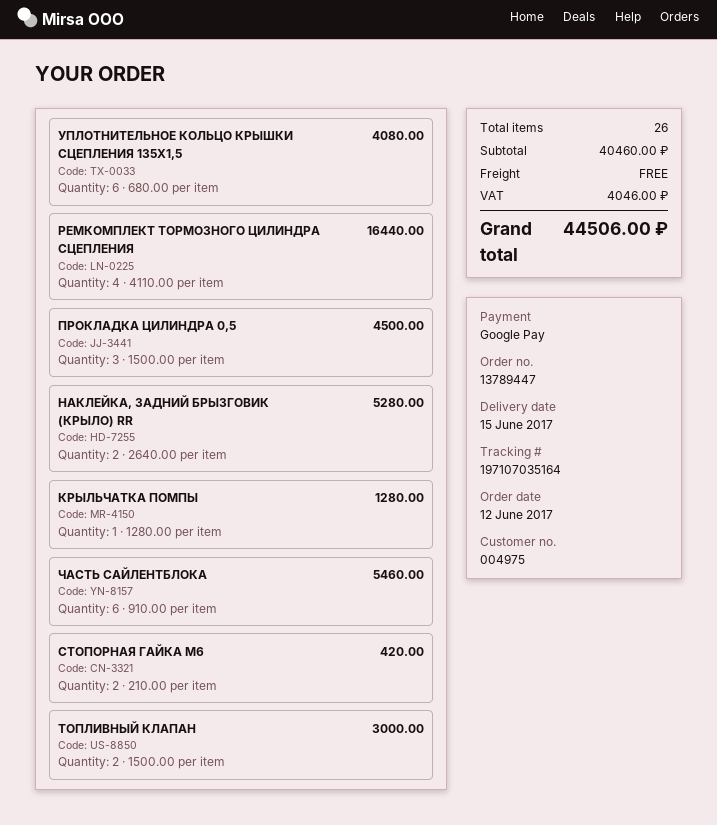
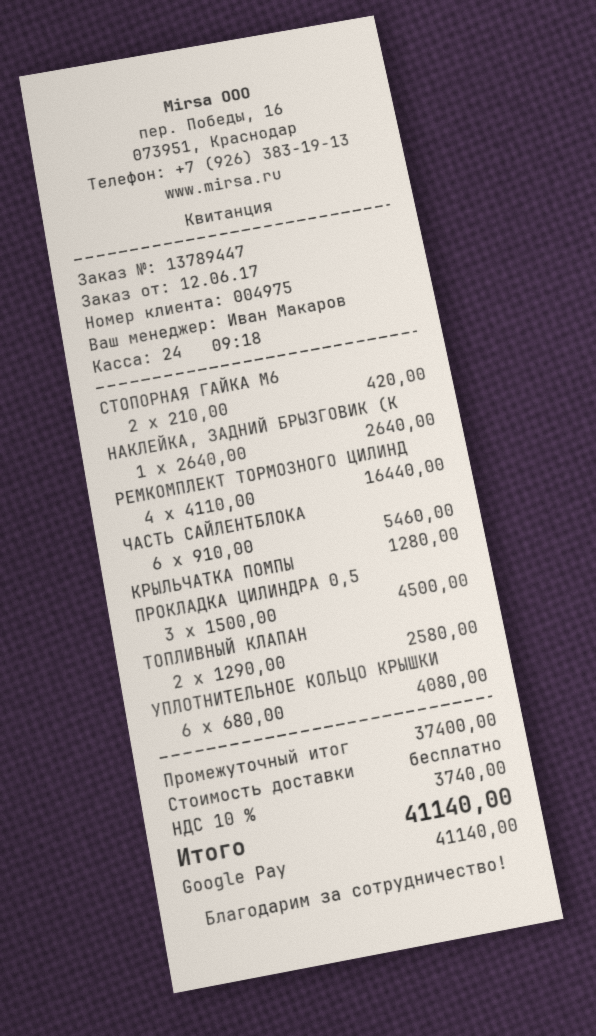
НАКЛЕЙКА, ЗАДНИЙ БРЫЗГОВИК (КРЫЛО) RR: 2 x 2640.00 = 5280.00 -> 1 x 2640.00 = 2640.00
ТОПЛИВНЫЙ КЛАПАН: 2 x 1500.00 = 3000.00 -> 2 x 1290.00 = 2580.00
subtotal: 40460.00 -> 37400.00
tax: 4046.00 -> 3740.00
total: 44506.00 -> 41140.00

